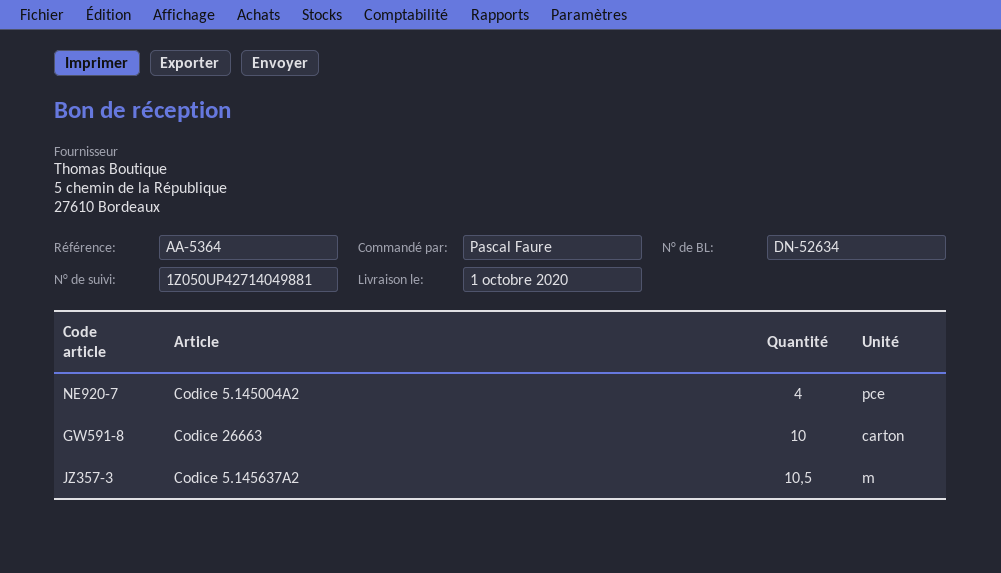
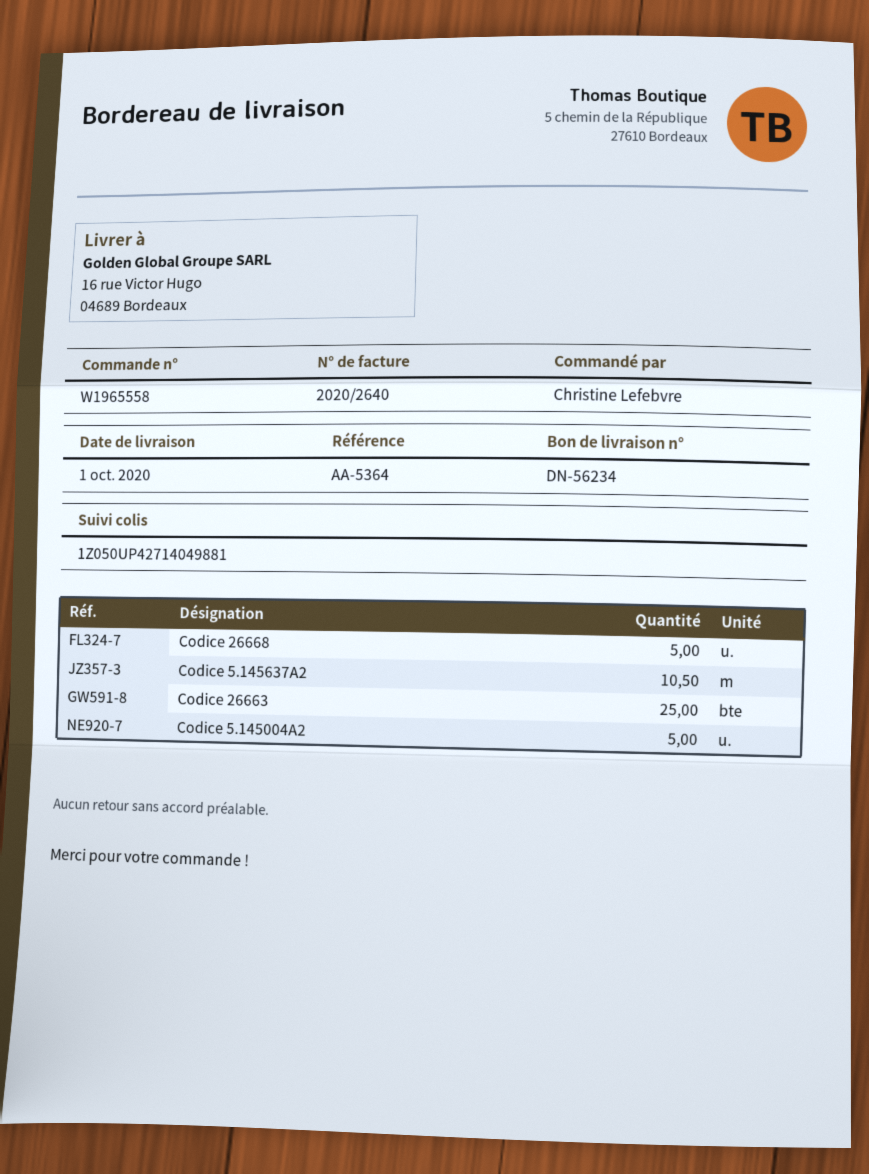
delivery note number: DN-52634 -> DN-56234
ordered by: Pascal Faure -> Christine Lefebvre
Codice 5.145004A2: 4 -> 5
Codice 26663: 10 -> 25
Codice 26668: none -> 5

